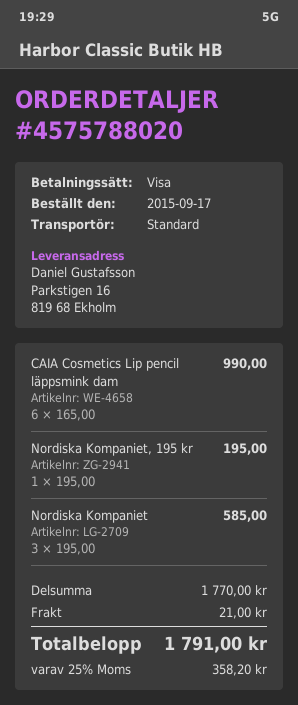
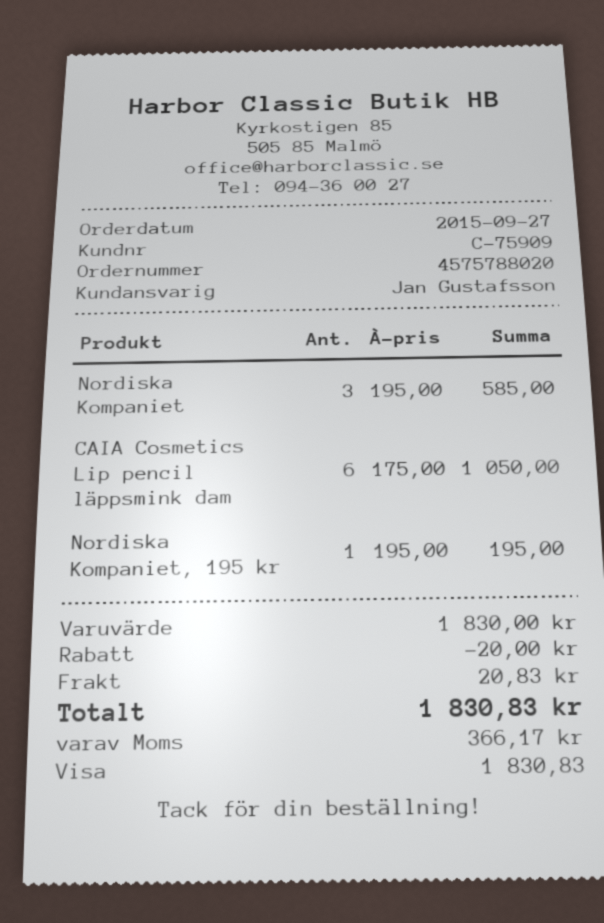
order date: 2015-09-17 -> 2015-09-27
CAIA Cosmetics Lip pencil läppsmink dam: 6 x 165.00 = 990.00 -> 6 x 175.00 = 1050.00
subtotal: 1770.00 -> 1830.00
discount: none -> 20.00
shipping: 21.00 -> 20.83
tax: 358.20 -> 366.17
total: 1791.00 -> 1830.83

